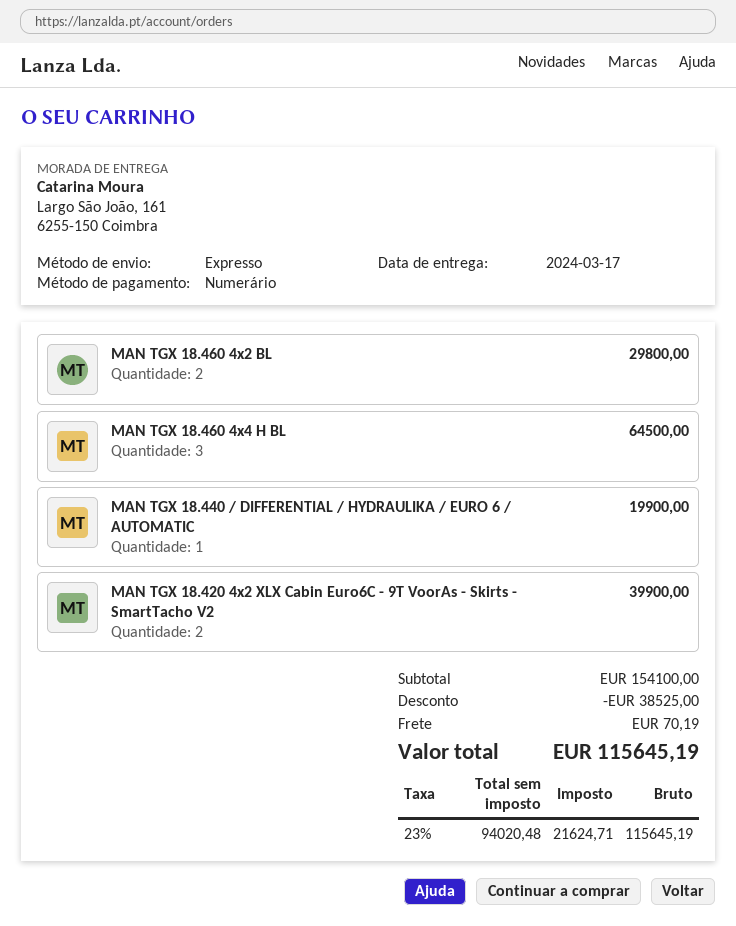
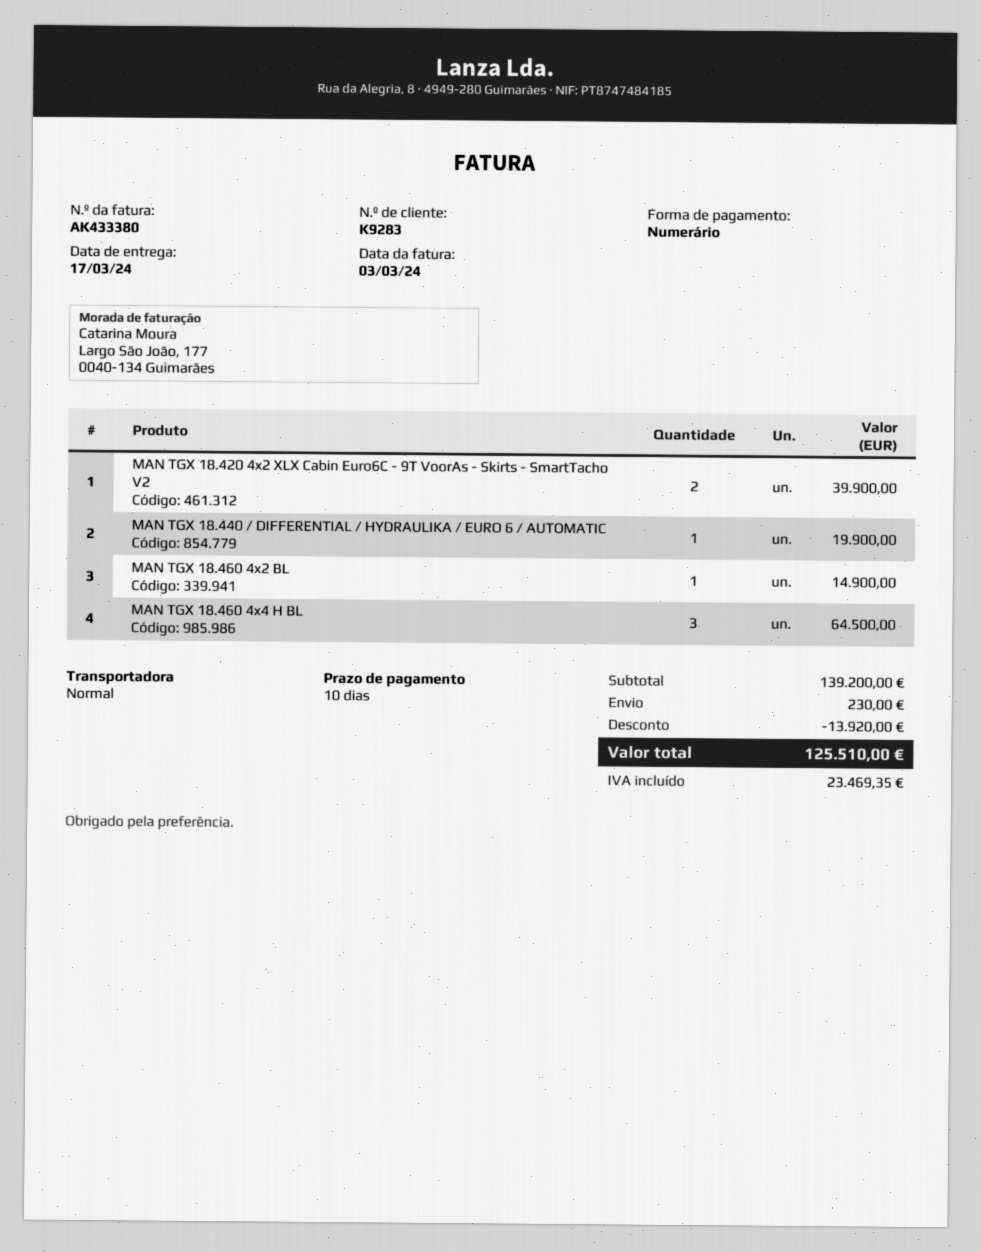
shipping method: express -> standard
MAN TGX 18.460 4x2 BL: 2 for 29800.00 -> 1 for 14900.00
subtotal: 154100.00 -> 139200.00
discount: 38525.00 -> 13920.00
shipping: 70.19 -> 230.00
tax: 21624.71 -> 23469.35
total: 115645.19 -> 125510.00

